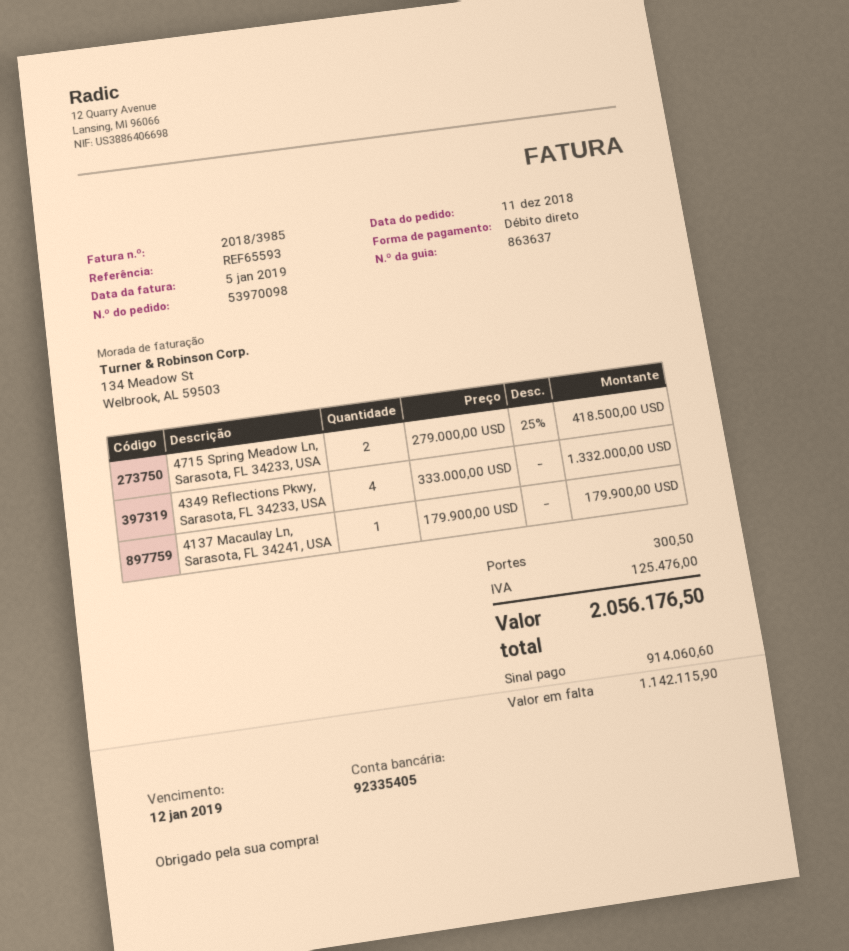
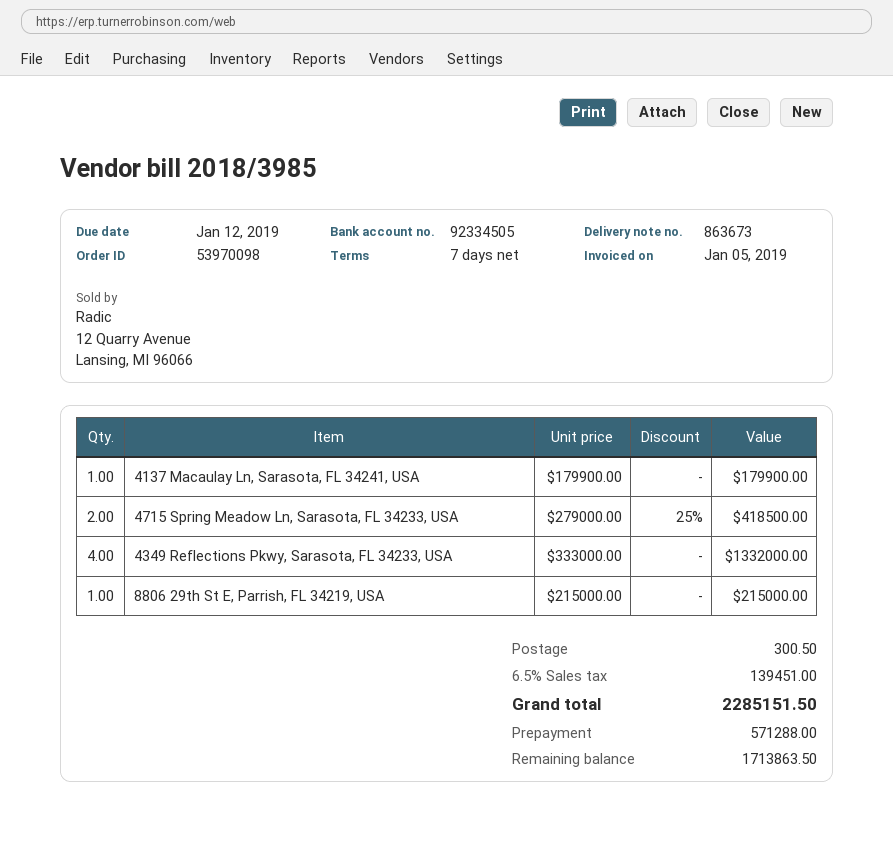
delivery note number: 863637 -> 863673
bank account: 92335405 -> 92334505
8806 29th St E, Parrish, FL 34219, USA: none -> 1 x 215000.00 = 215000.00
tax: 125476.00 -> 139451.00
total: 2056176.50 -> 2285151.50
deposit: 914060.60 -> 571288.00
balance: 1142115.90 -> 1713863.50

